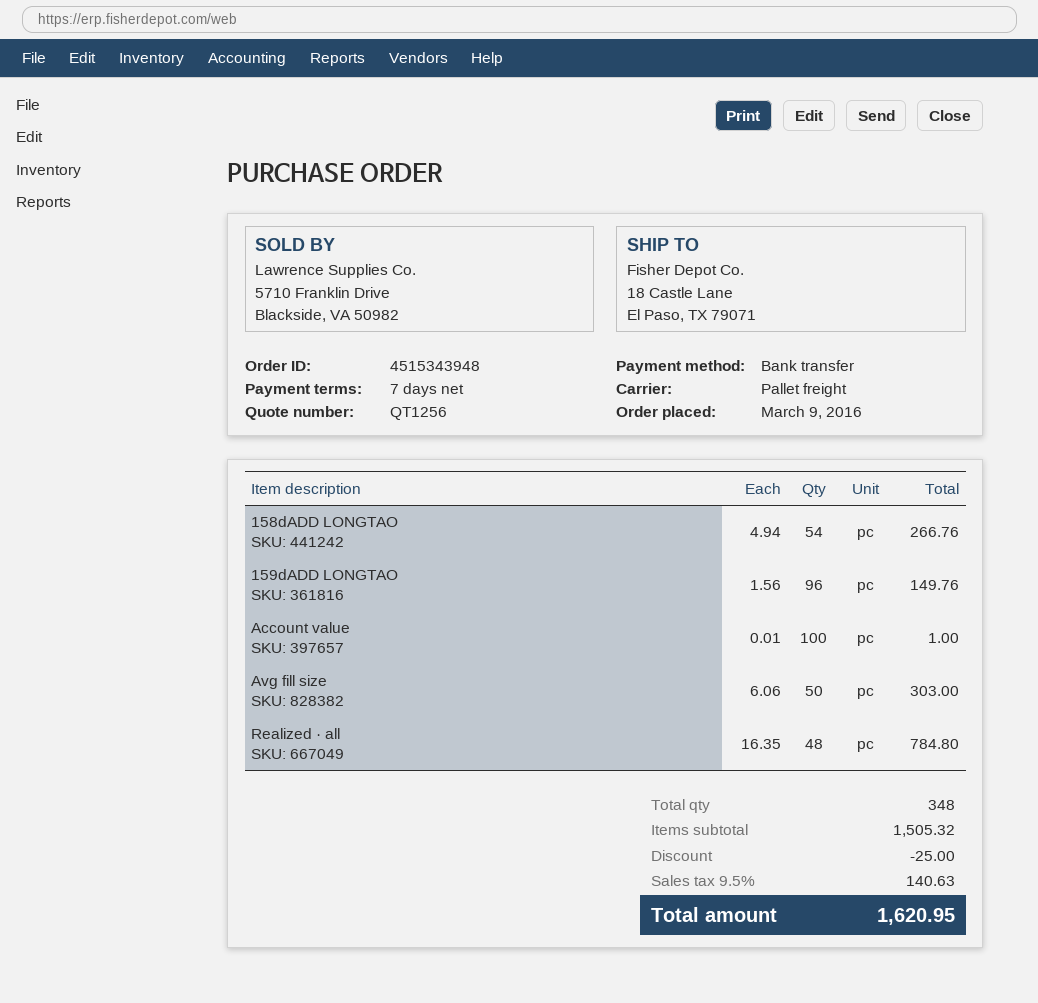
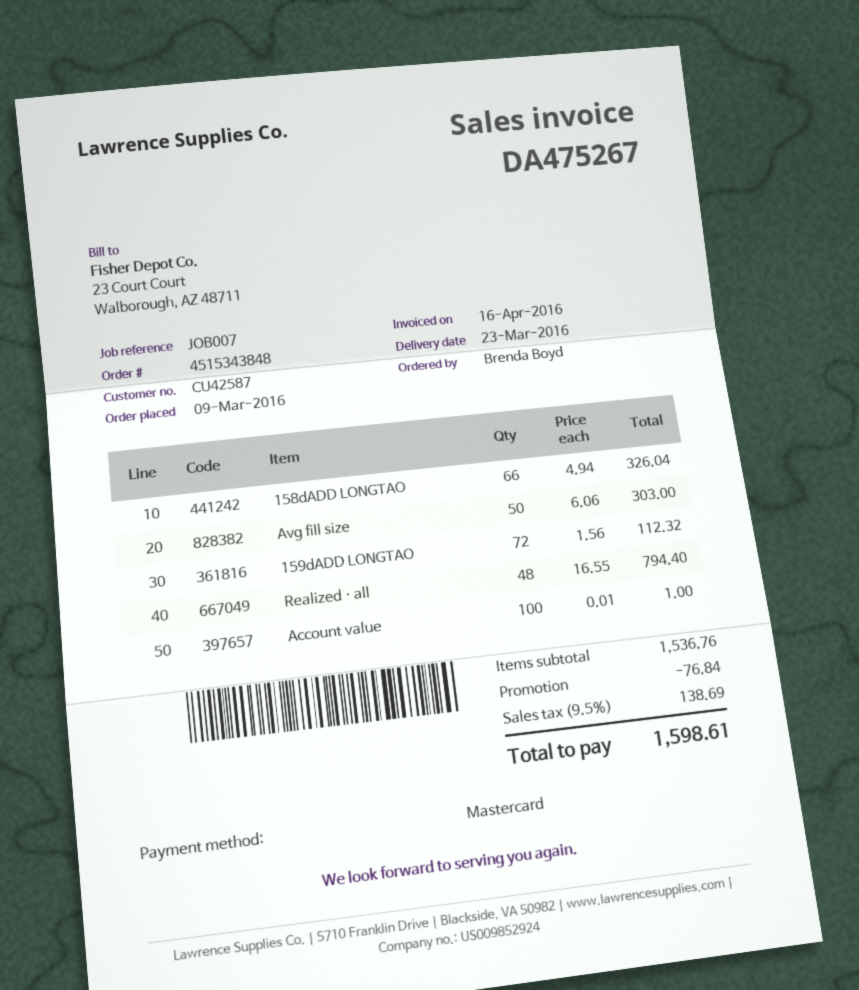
order number: 4515343948 -> 4515343848
payment method: bank transfer -> Mastercard
158dADD LONGTAO: 54 x 4.94 = 266.76 -> 66 x 4.94 = 326.04
159dADD LONGTAO: 96 x 1.56 = 149.76 -> 72 x 1.56 = 112.32
Realized · all: 48 x 16.35 = 784.80 -> 48 x 16.55 = 794.40
subtotal: 1505.32 -> 1536.76
discount: 25.00 -> 76.84
tax: 9.5% = 140.63 -> 9.5% = 138.69
total: 1620.95 -> 1598.61

